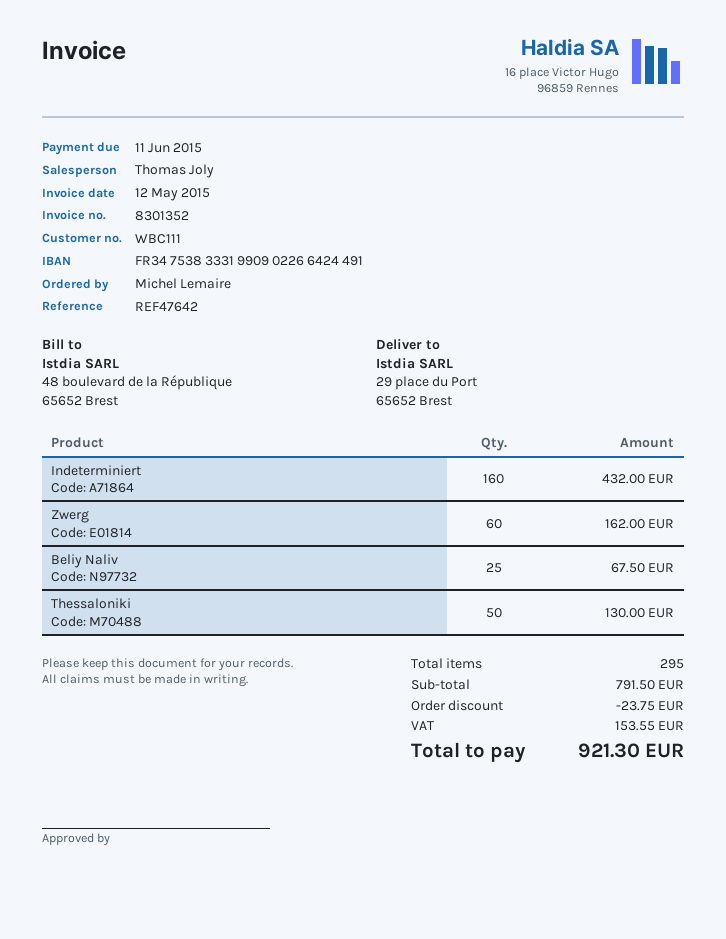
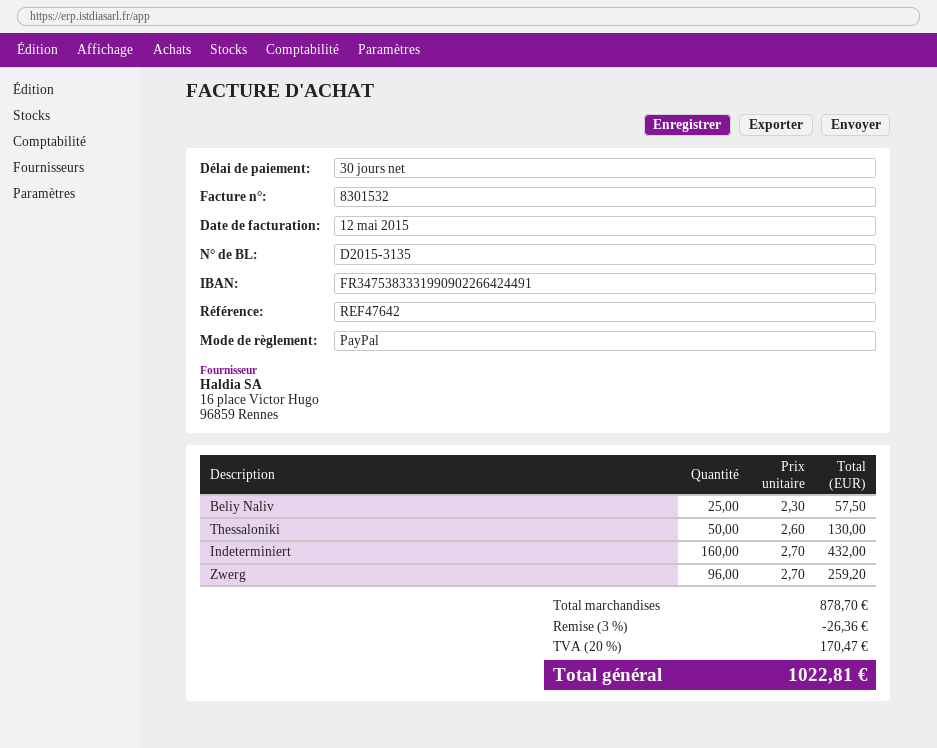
invoice number: 8301352 -> 8301532
Zwerg: 60 for 162.00 -> 96 for 259.20
Beliy Naliv: 25 for 67.50 -> 25 for 57.50
subtotal: 791.50 -> 878.70
discount: 23.75 -> 26.36
tax: 153.55 -> 170.47
total: 921.30 -> 1022.81

